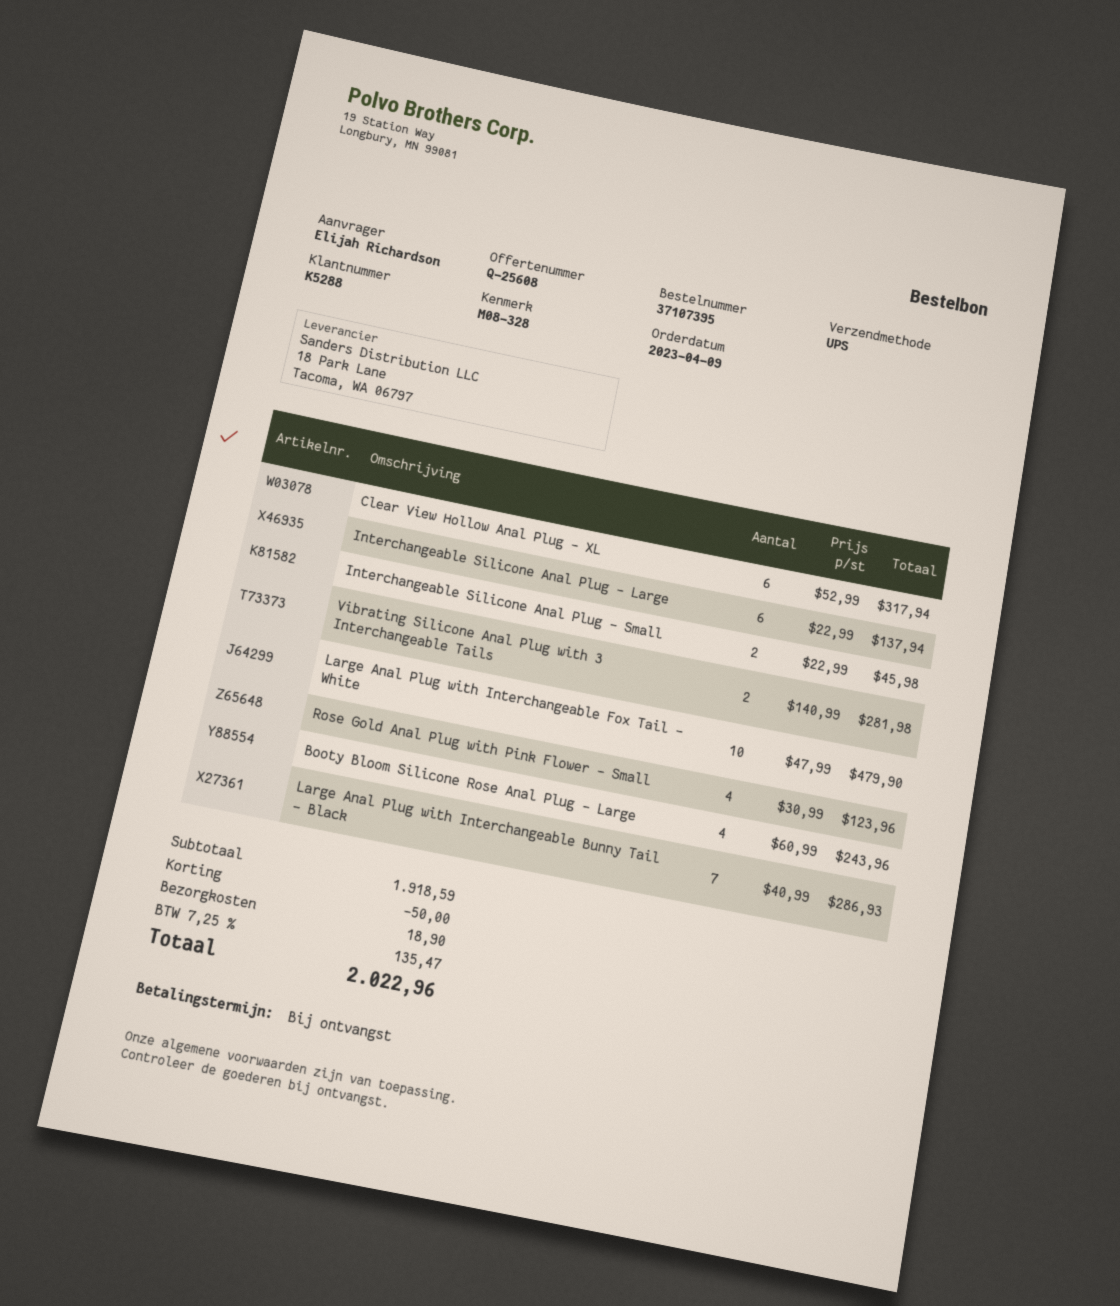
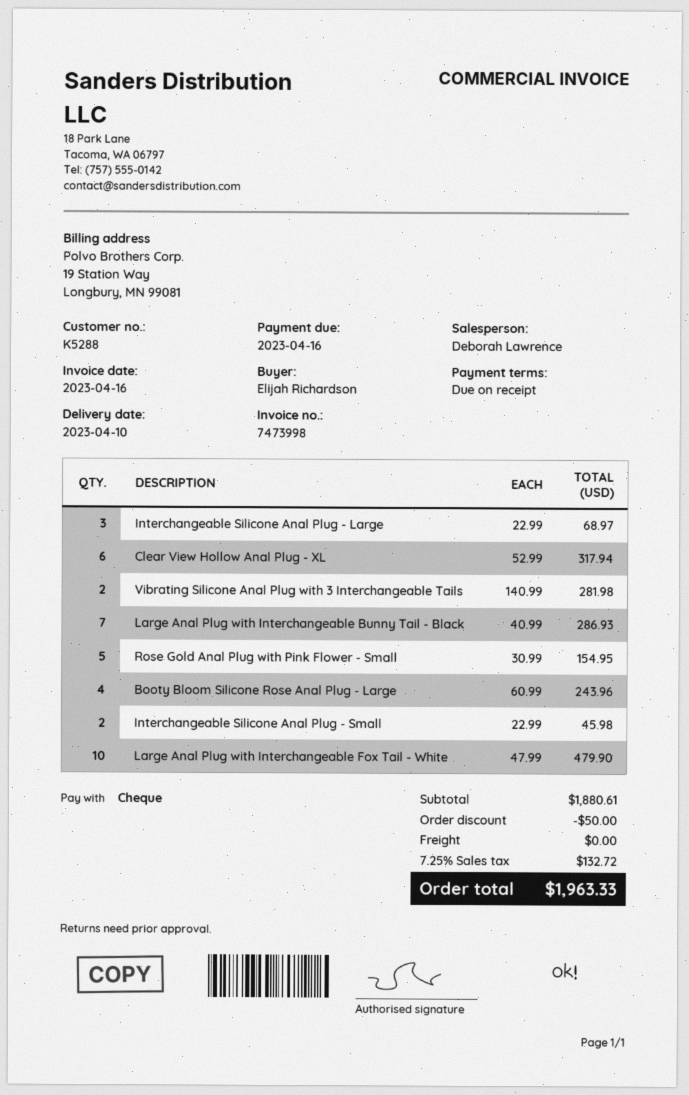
Interchangeable Silicone Anal Plug - Large: 6 x 22.99 = 137.94 -> 3 x 22.99 = 68.97
Rose Gold Anal Plug with Pink Flower - Small: 4 x 30.99 = 123.96 -> 5 x 30.99 = 154.95
subtotal: 1918.59 -> 1880.61
shipping: 18.90 -> 0.00
tax: 7.25% = 135.47 -> 7.25% = 132.72
total: 2022.96 -> 1963.33

